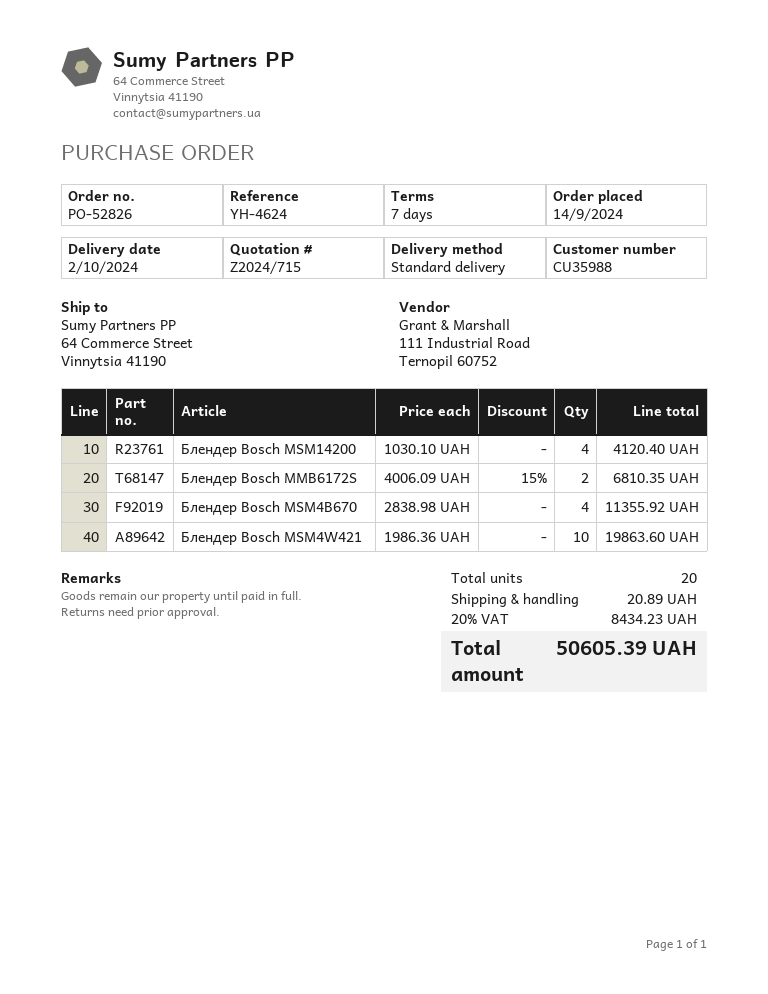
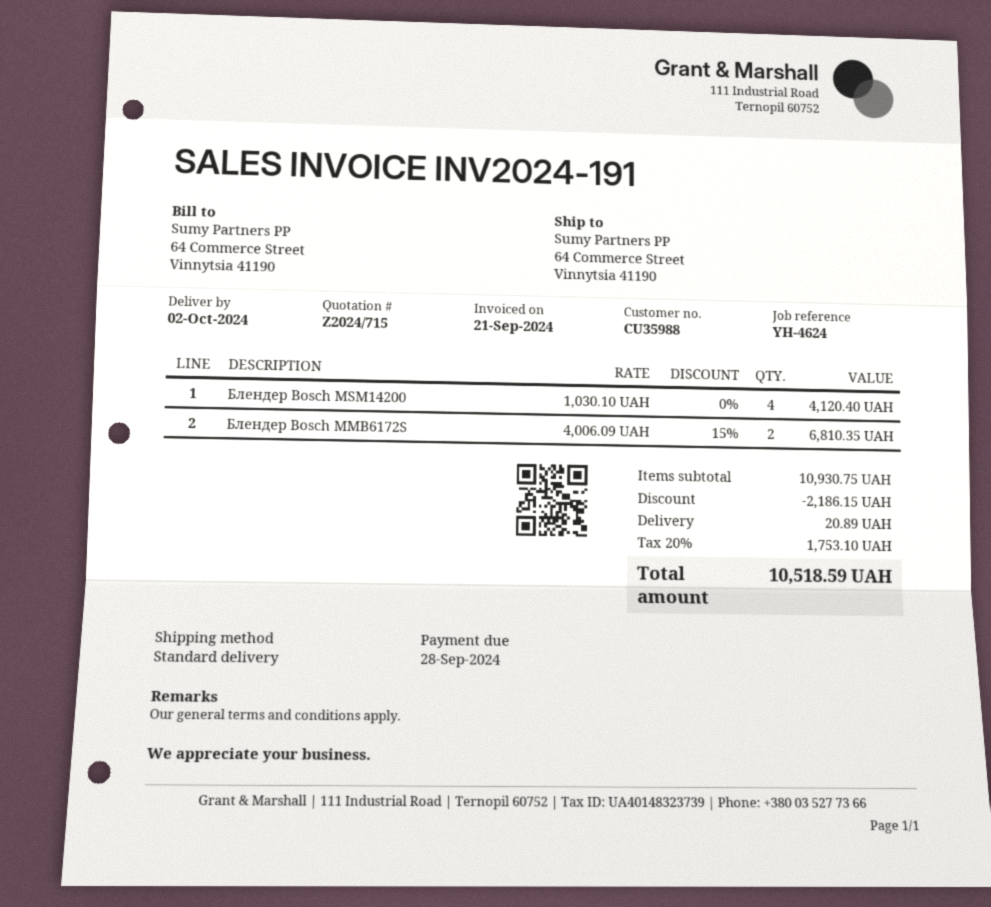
Блендер Bosch MSM4B670: 4 x 2838.98 = 11355.92 -> none
Блендер Bosch MSM4W421: 10 x 1986.36 = 19863.60 -> none
discount: none -> 2186.15
tax: 20% = 8434.23 -> 20% = 1753.10
total: 50605.39 -> 10518.59

